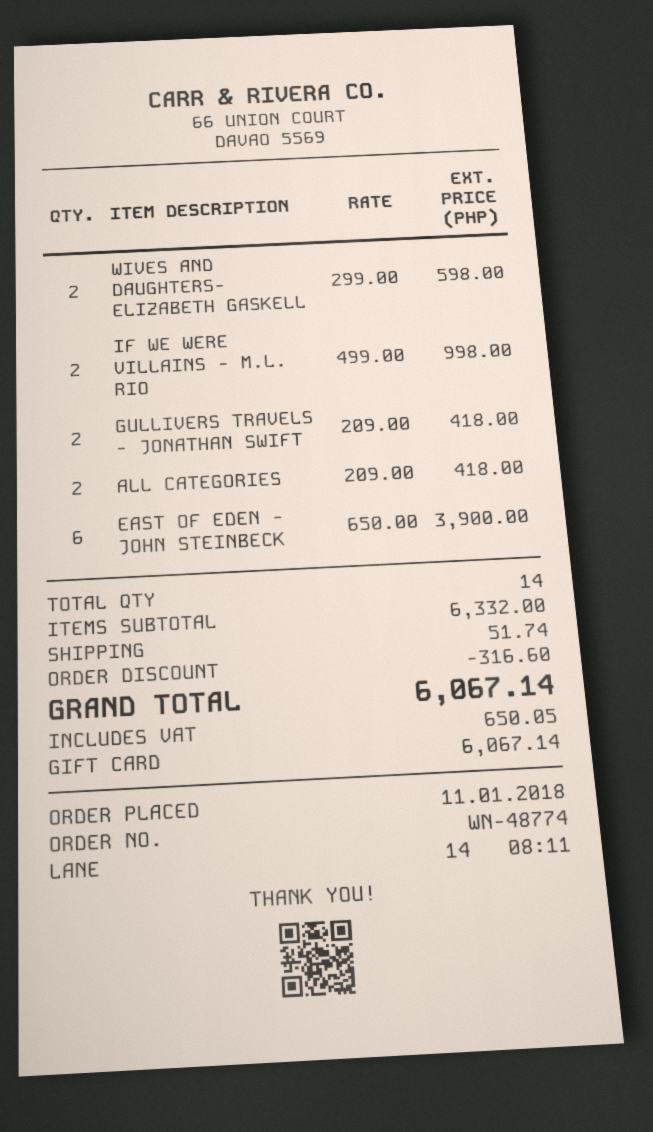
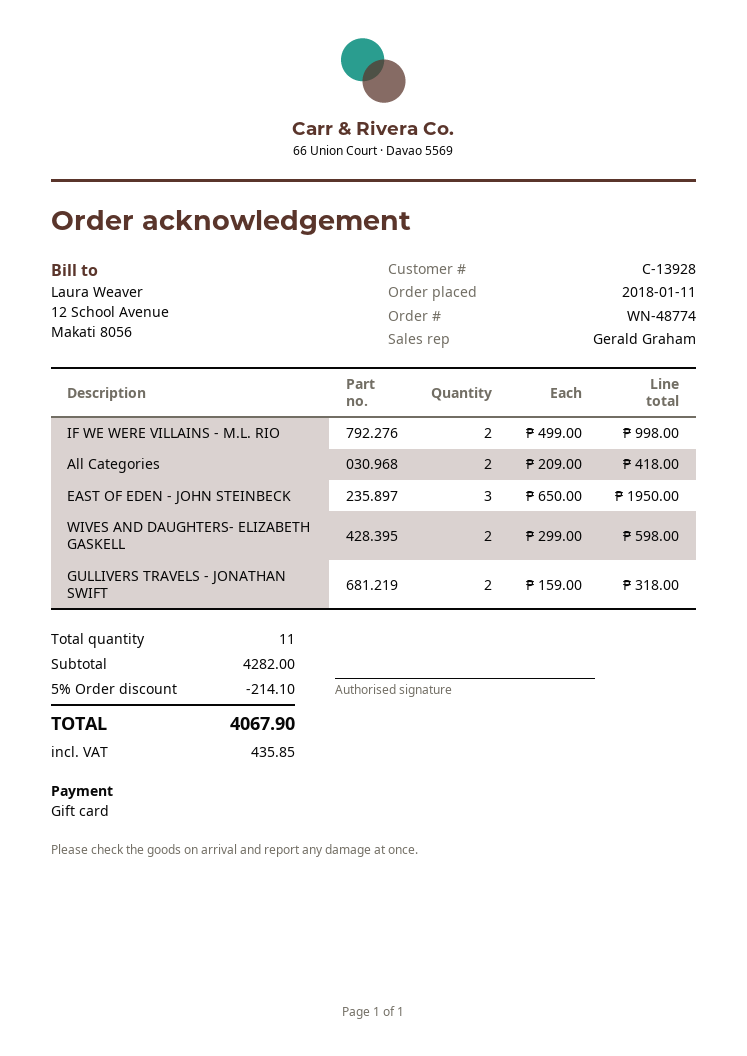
GULLIVERS TRAVELS - JONATHAN SWIFT: 2 x 209.00 = 418.00 -> 2 x 159.00 = 318.00
EAST OF EDEN - JOHN STEINBECK: 6 x 650.00 = 3900.00 -> 3 x 650.00 = 1950.00
total quantity: 14 -> 11
subtotal: 6332.00 -> 4282.00
discount: 316.60 -> 214.10
shipping: 51.74 -> none
tax: 650.05 -> 435.85
total: 6067.14 -> 4067.90

